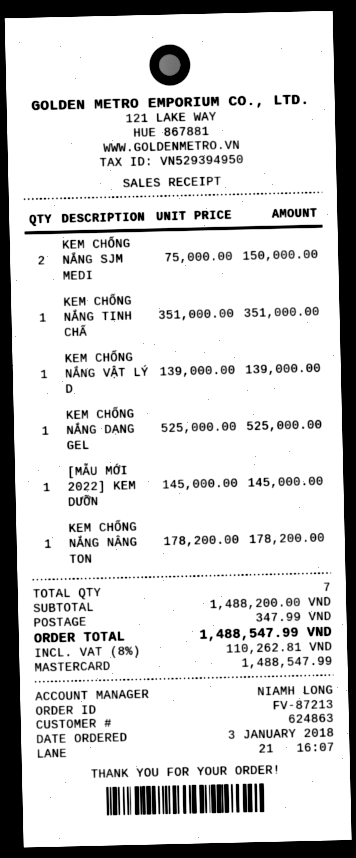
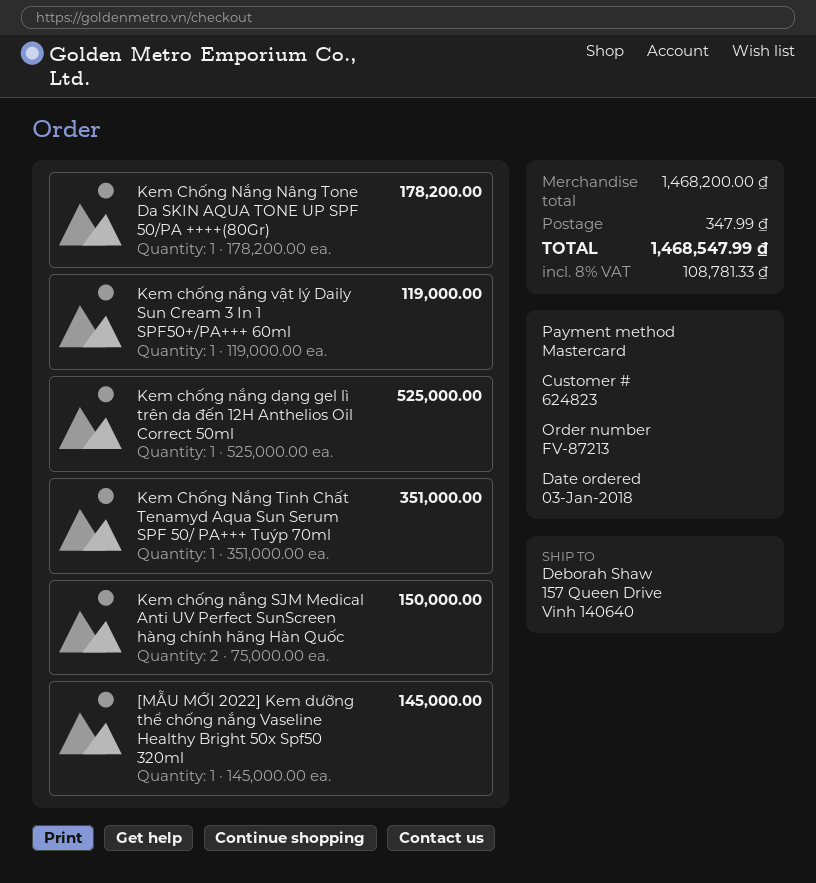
customer number: 624863 -> 624823
KEM CHỐNG NẮNG VẬT LÝ D: 1 x 139000.00 = 139000.00 -> 1 x 119000.00 = 119000.00
subtotal: 1488200.00 -> 1468200.00
tax: 8% = 110262.81 -> 8% = 108781.33
total: 1488547.99 -> 1468547.99

